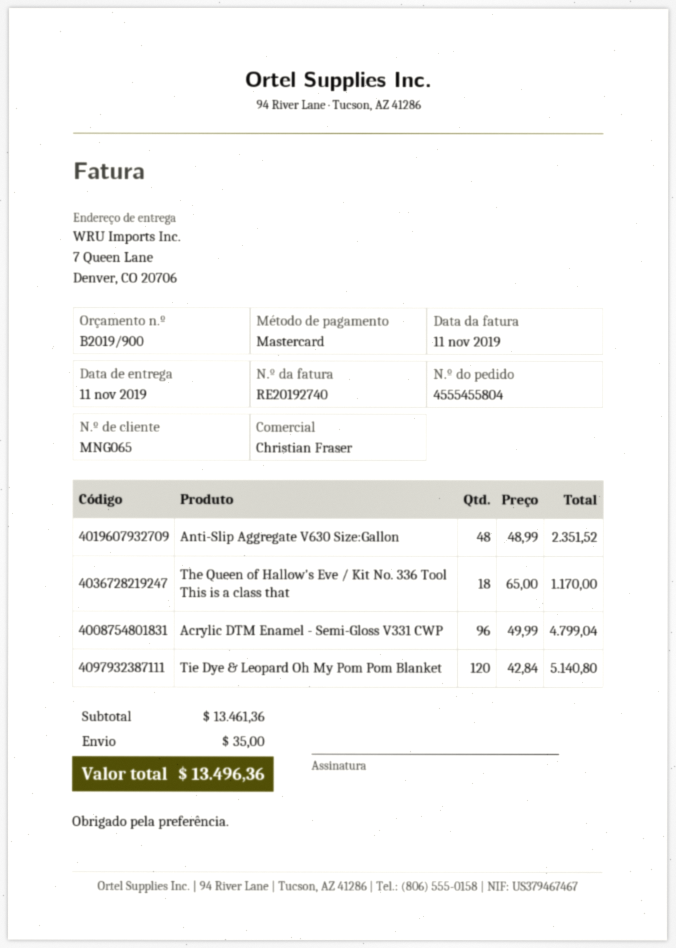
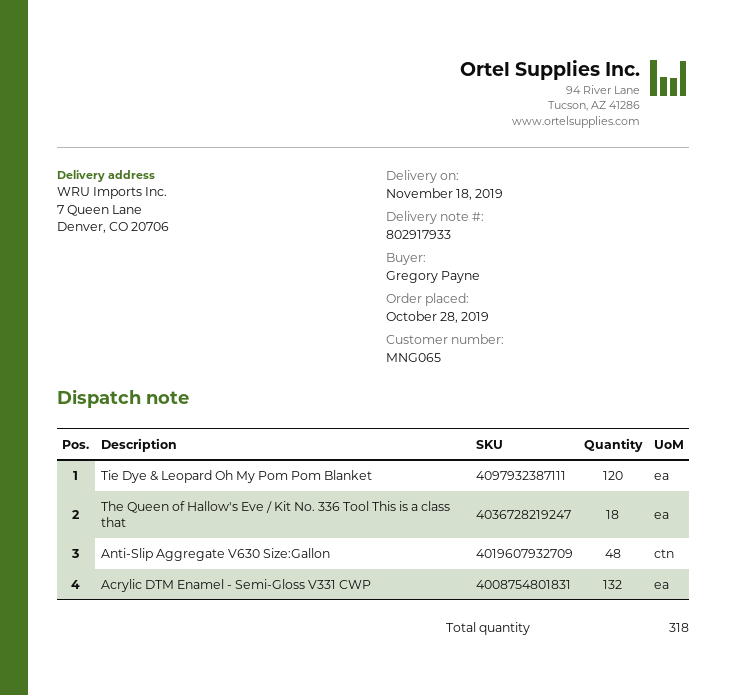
delivery date: 2019-11-11 -> 2019-11-18
Acrylic DTM Enamel - Semi-Gloss V331 CWP: 96 -> 132

